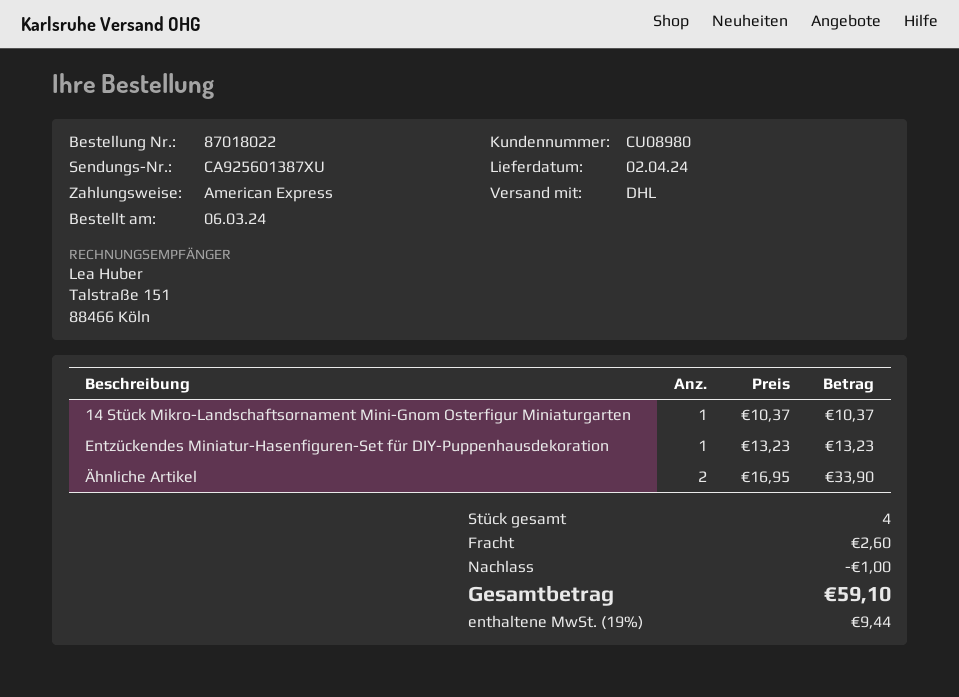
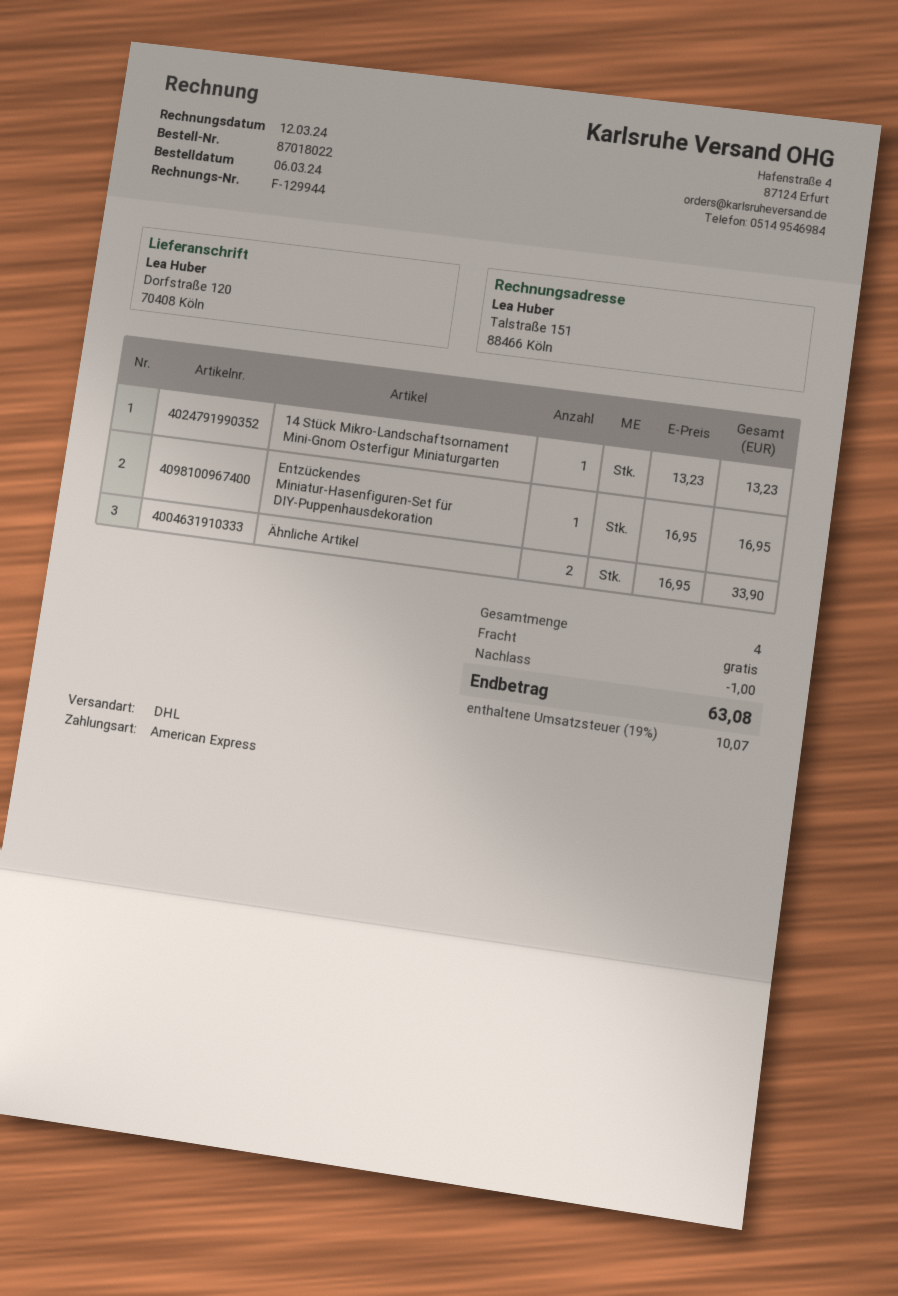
14 Stück Mikro-Landschaftsornament Mini-Gnom Osterfigur Miniaturgarten: 1 x 10.37 = 10.37 -> 1 x 13.23 = 13.23
Entzückendes Miniatur-Hasenfiguren-Set für DIY-Puppenhausdekoration: 1 x 13.23 = 13.23 -> 1 x 16.95 = 16.95
shipping: 2.60 -> 0.00
tax: 19% = 9.44 -> 19% = 10.07
total: 59.10 -> 63.08

